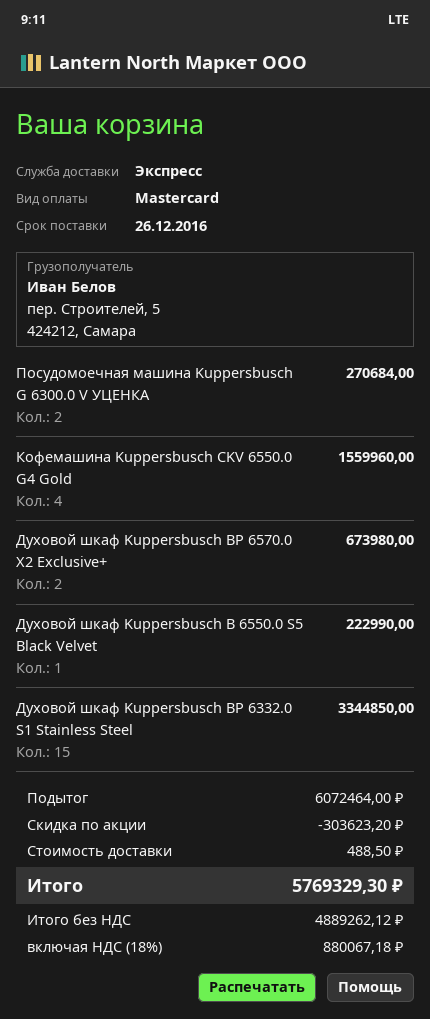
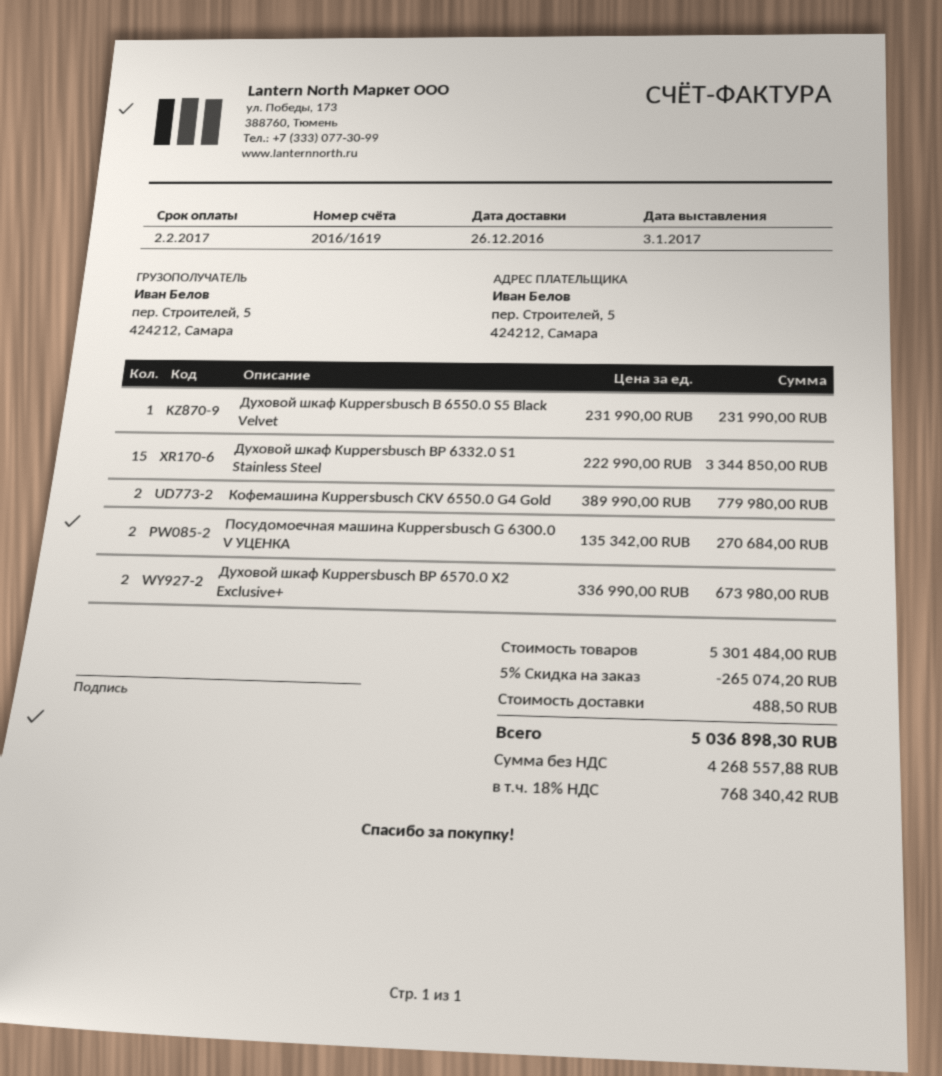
Кофемашина Kuppersbusch CKV 6550.0 G4 Gold: 4 for 1559960.00 -> 2 for 779980.00
Духовой шкаф Kuppersbusch B 6550.0 S5 Black Velvet: 1 for 222990.00 -> 1 for 231990.00
subtotal: 6072464.00 -> 5301484.00
discount: 303623.20 -> 265074.20
net: 4889262.12 -> 4268557.88
tax: 18% = 880067.18 -> 18% = 768340.42
total: 5769329.30 -> 5036898.30

